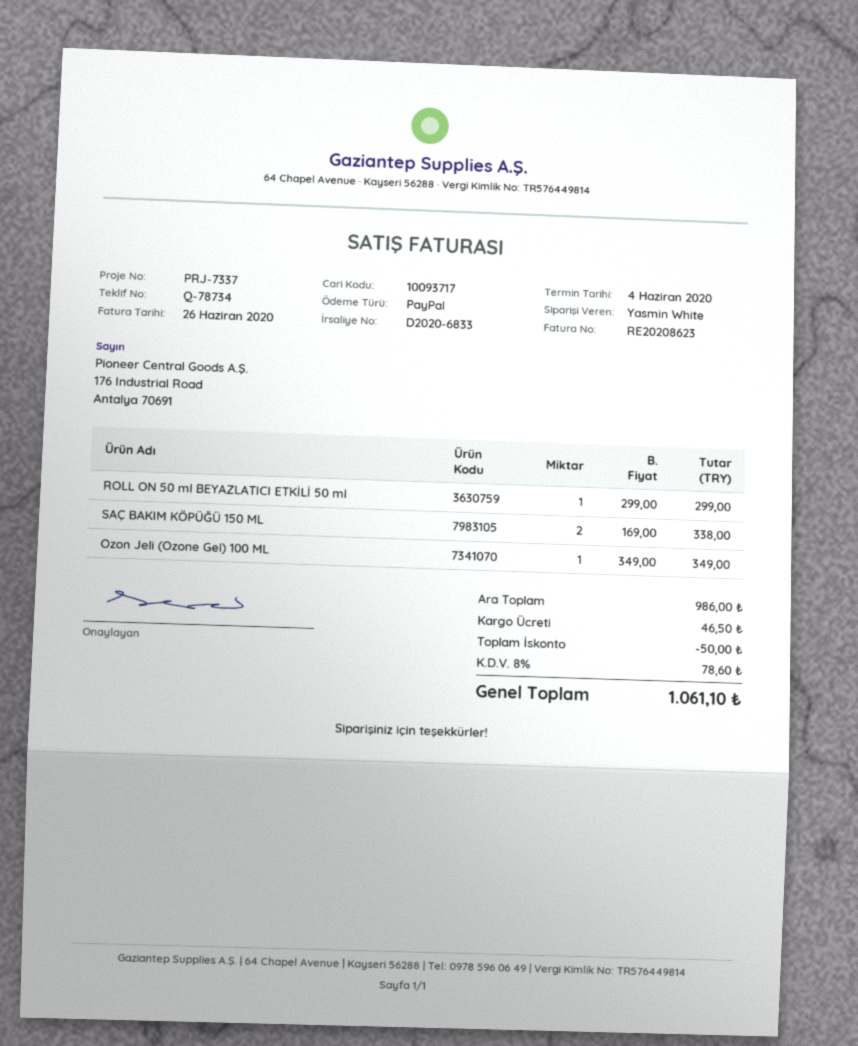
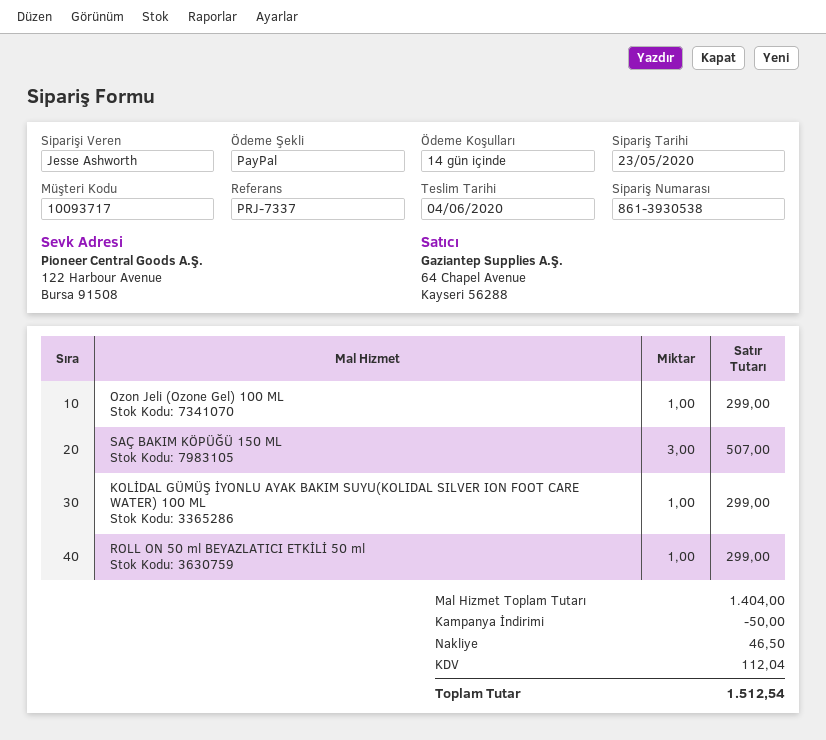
ordered by: Yasmin White -> Jesse Ashworth
SAÇ BAKIM KÖPÜĞÜ 150 ML: 2 for 338.00 -> 3 for 507.00
Ozon Jeli (Ozone Gel) 100 ML: 1 for 349.00 -> 1 for 299.00
KOLİDAL GÜMÜŞ İYONLU AYAK BAKIM SUYU(KOLIDAL SILVER ION FOOT CARE WATER) 100 ML: none -> 1 for 299.00
subtotal: 986.00 -> 1404.00
tax: 78.60 -> 112.04
total: 1061.10 -> 1512.54

